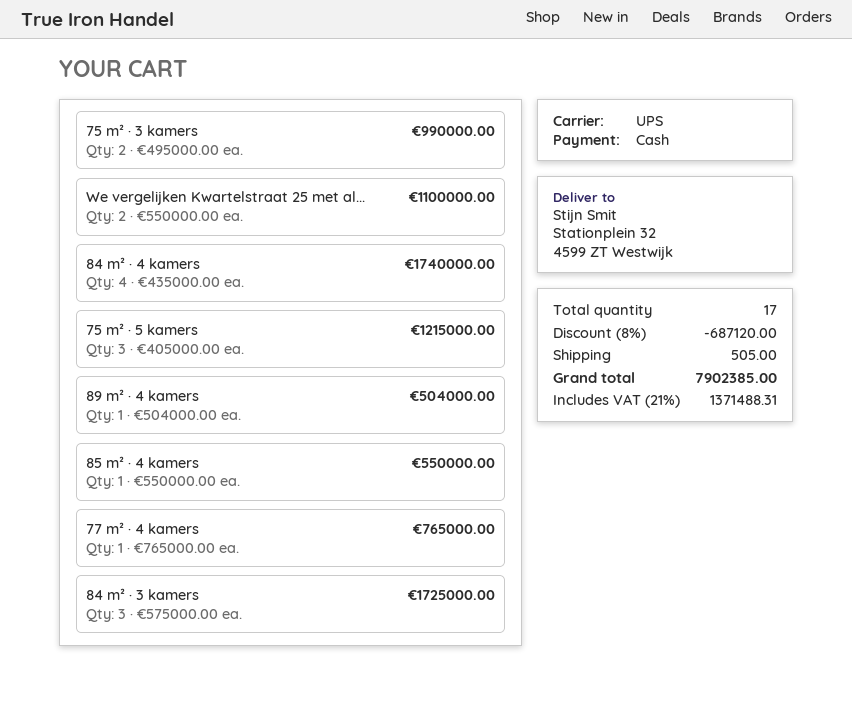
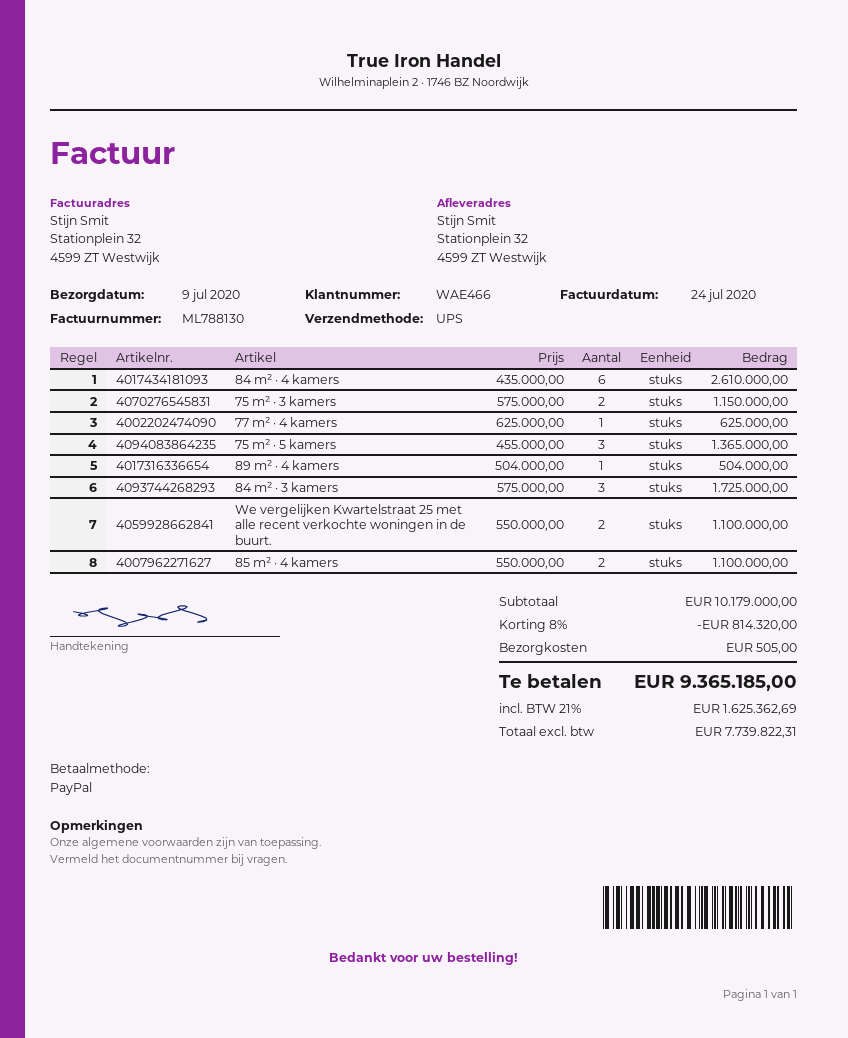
payment method: cash -> PayPal
75 m² · 3 kamers: 2 x 495000.00 = 990000.00 -> 2 x 575000.00 = 1150000.00
84 m² · 4 kamers: 4 x 435000.00 = 1740000.00 -> 6 x 435000.00 = 2610000.00
75 m² · 5 kamers: 3 x 405000.00 = 1215000.00 -> 3 x 455000.00 = 1365000.00
85 m² · 4 kamers: 1 x 550000.00 = 550000.00 -> 2 x 550000.00 = 1100000.00
77 m² · 4 kamers: 1 x 765000.00 = 765000.00 -> 1 x 625000.00 = 625000.00
discount: 8% = 687120.00 -> 8% = 814320.00
tax: 21% = 1371488.31 -> 21% = 1625362.69
total: 7902385.00 -> 9365185.00

